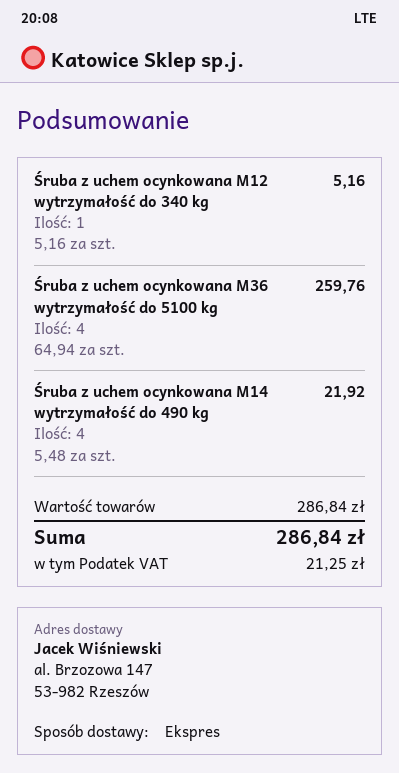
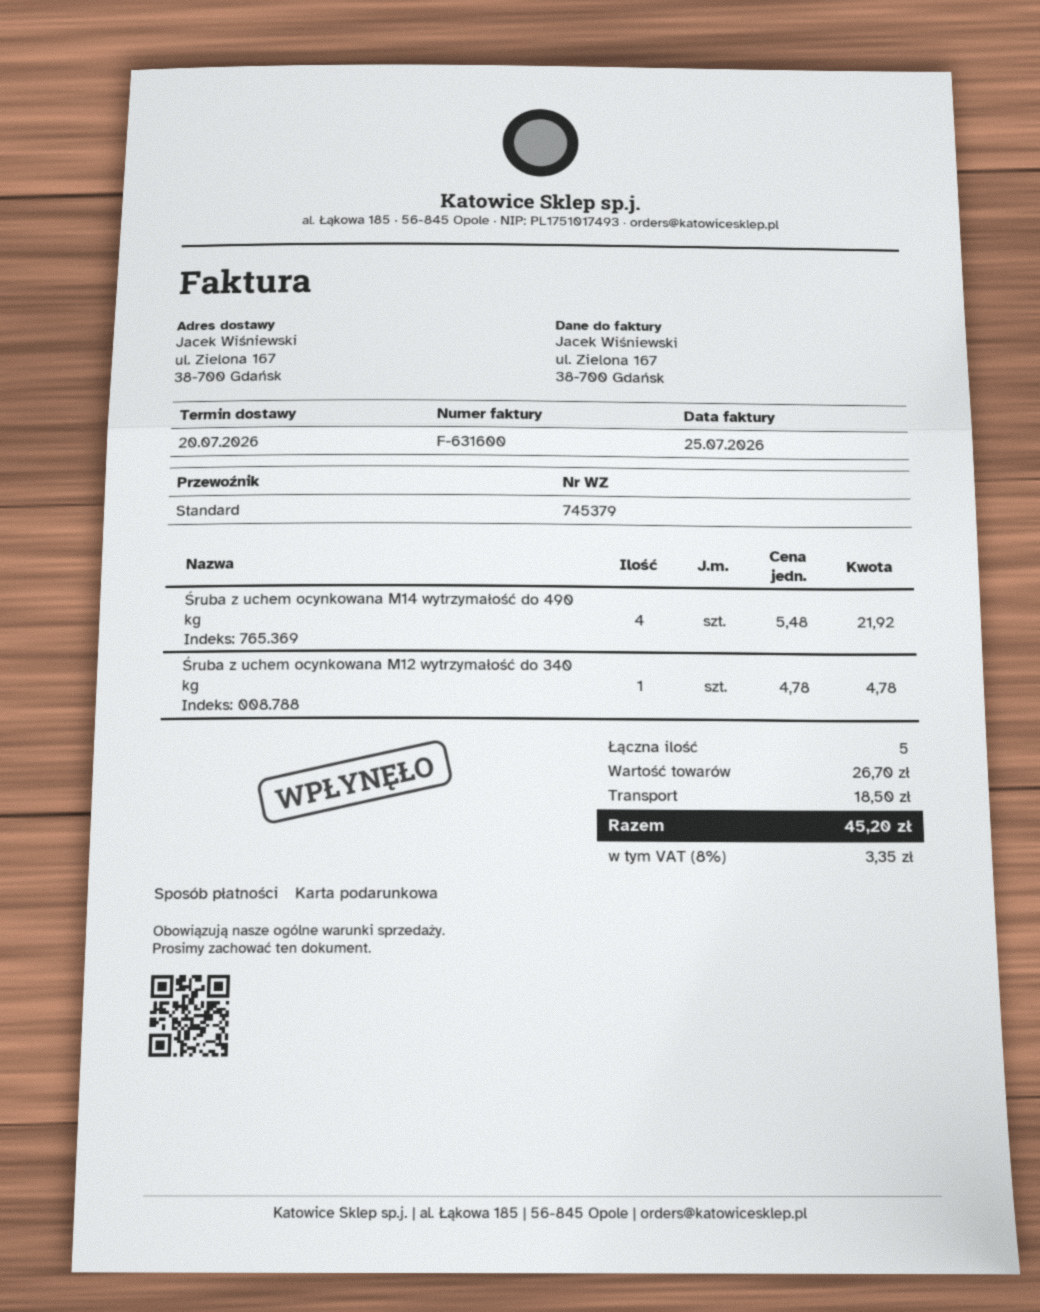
shipping method: express -> standard
ship to: al. Brzozowa 147, 53-982 Rzeszów -> ul. Zielona 167, 38-700 Gdańsk
Śruba z uchem ocynkowana M12 wytrzymałość do 340 kg: 1 x 5.16 = 5.16 -> 1 x 4.78 = 4.78
Śruba z uchem ocynkowana M36 wytrzymałość do 5100 kg: 4 x 64.94 = 259.76 -> none
subtotal: 286.84 -> 26.70
shipping: none -> 18.50
tax: 21.25 -> 3.35
total: 286.84 -> 45.20

